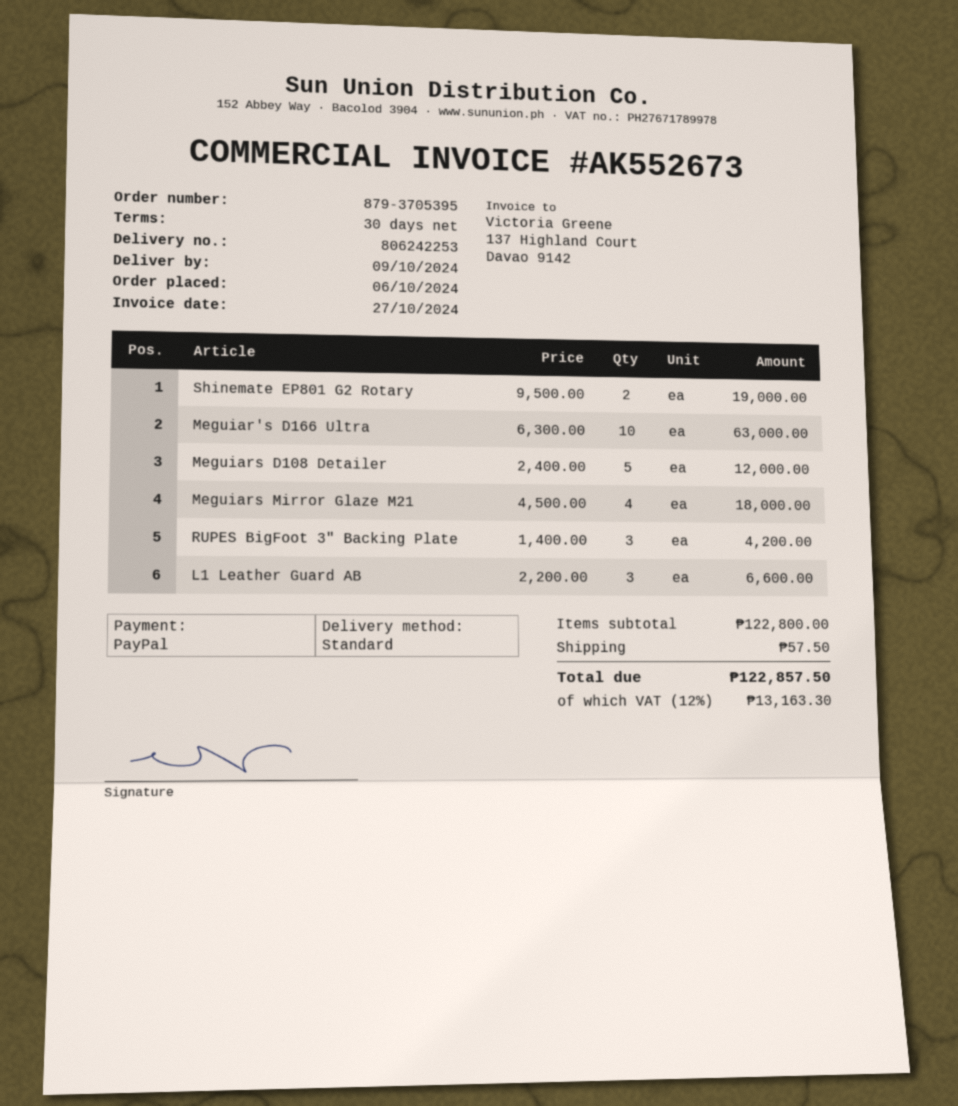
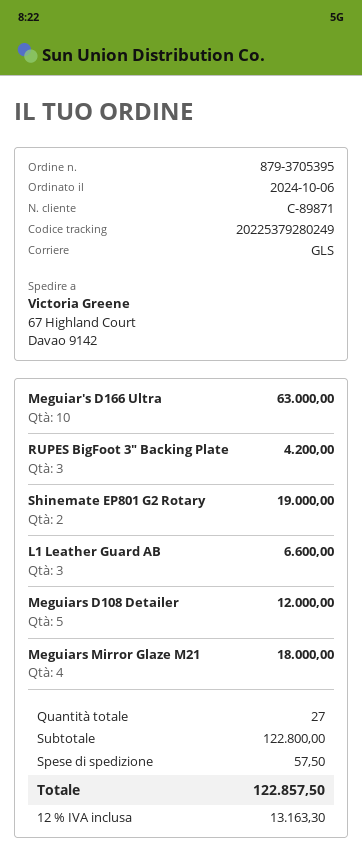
shipping method: standard -> GLS

